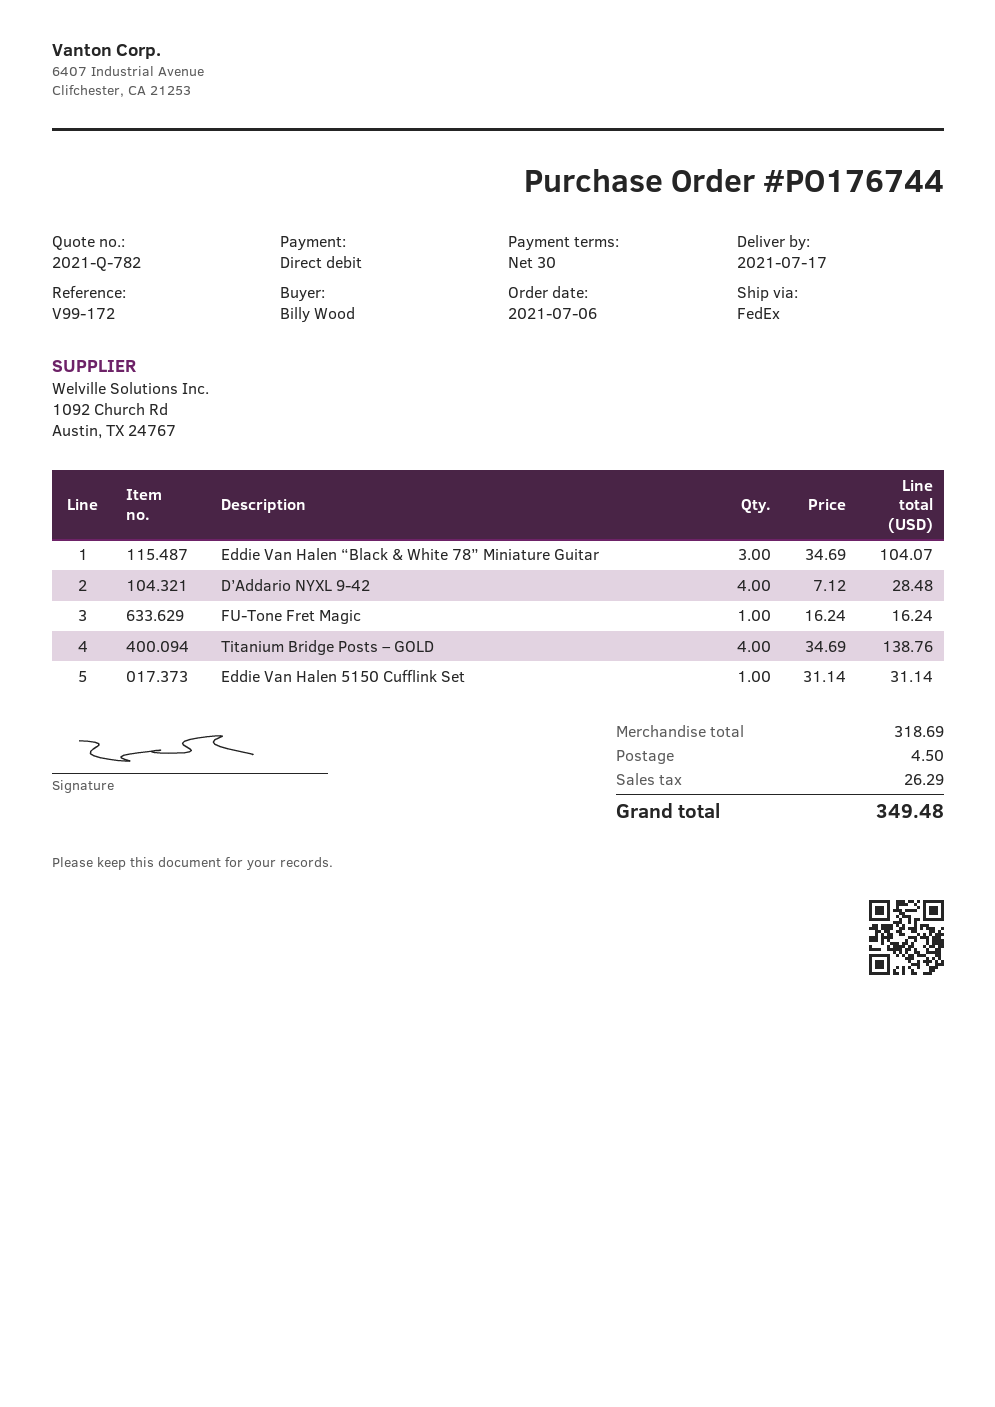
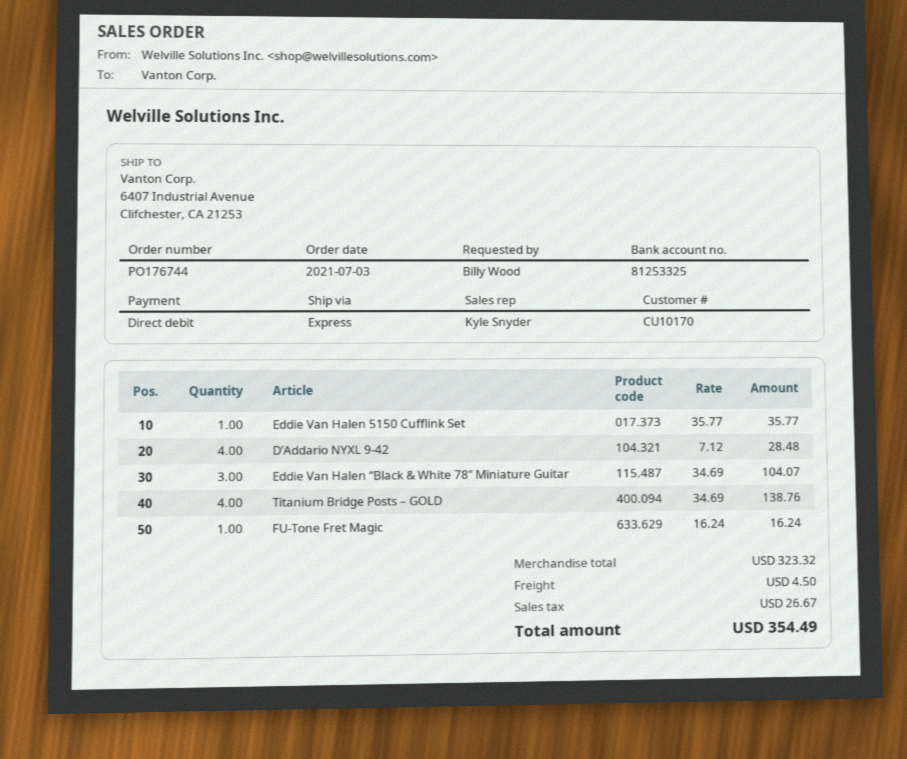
order date: 2021-07-06 -> 2021-07-03
shipping method: FedEx -> express
Eddie Van Halen 5150 Cufflink Set: 1 x 31.14 = 31.14 -> 1 x 35.77 = 35.77
subtotal: 318.69 -> 323.32
tax: 26.29 -> 26.67
total: 349.48 -> 354.49

